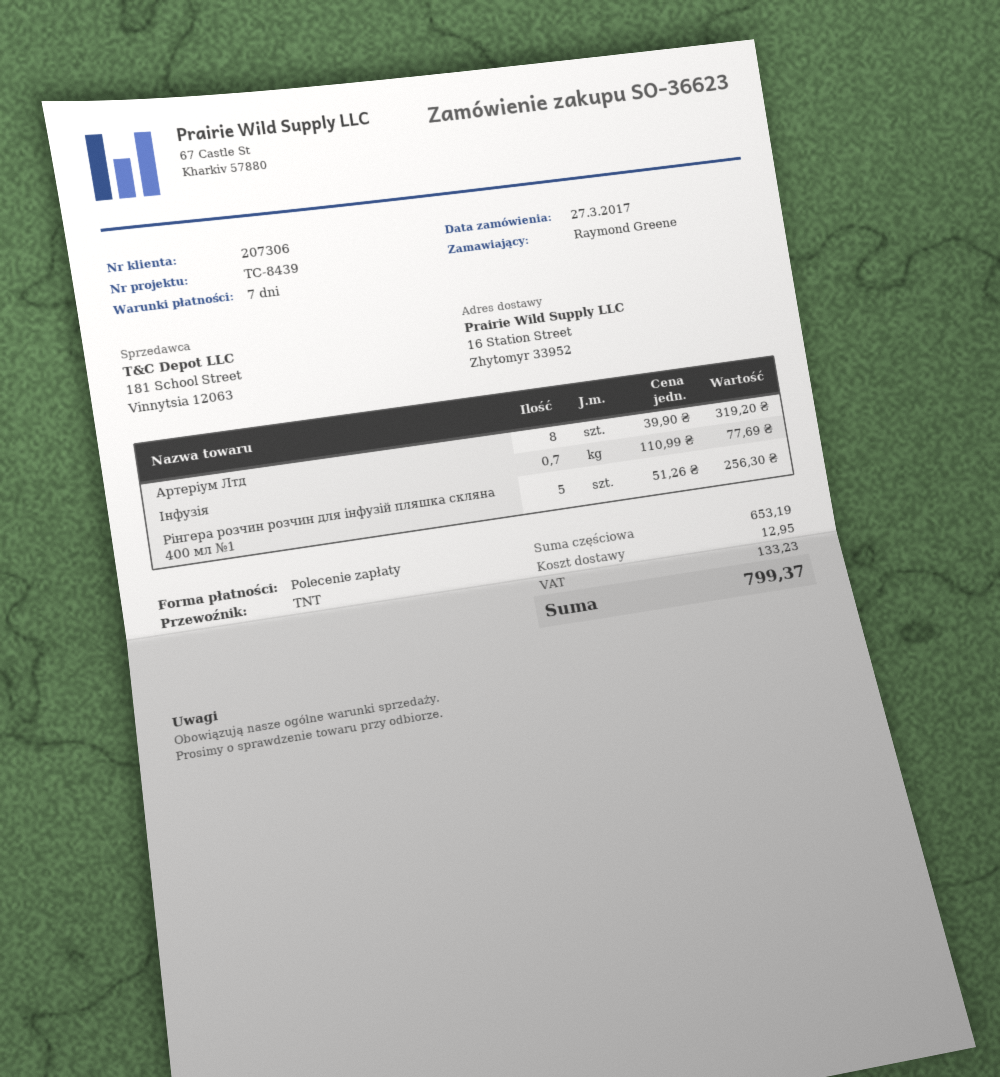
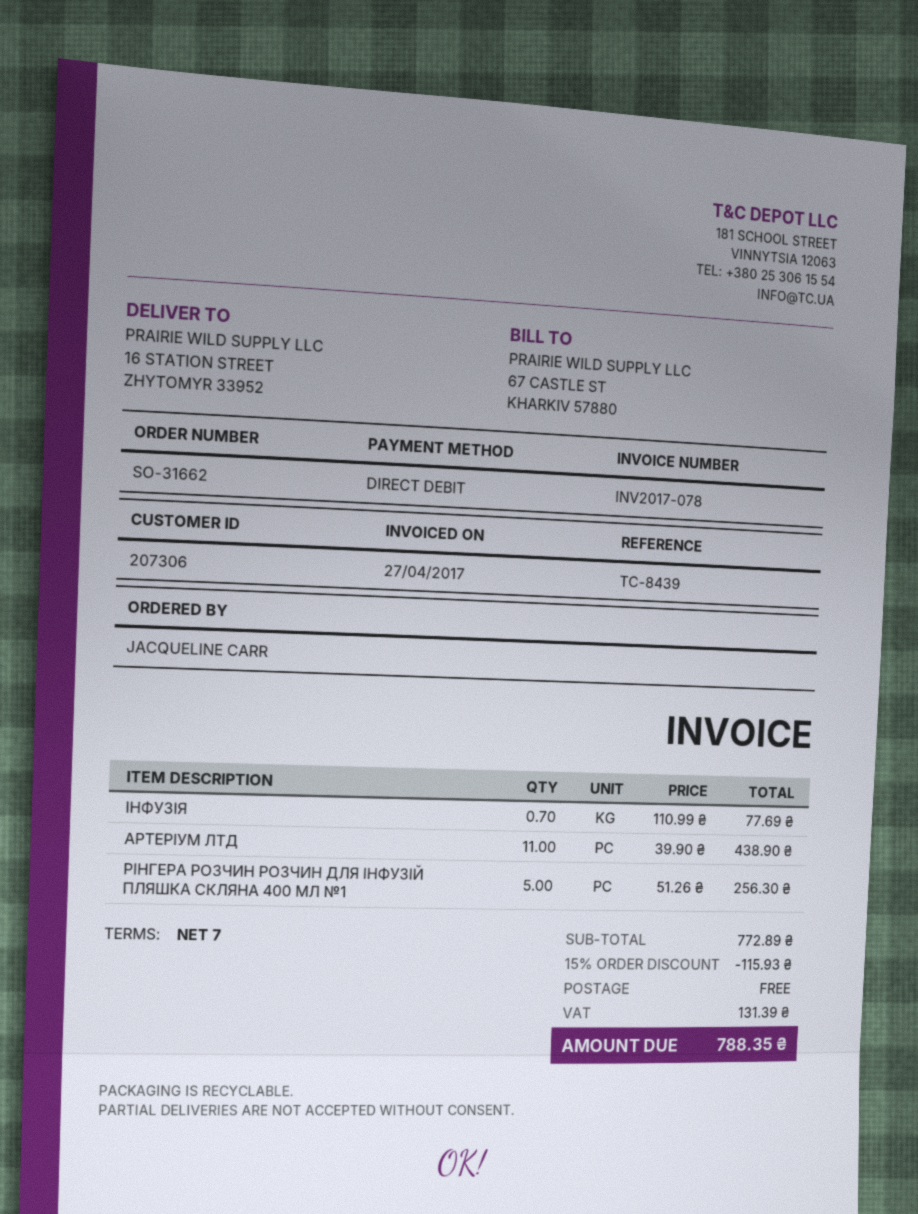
order number: SO-36623 -> SO-31662
ordered by: Raymond Greene -> JACQUELINE CARR
Артеріум Лтд: 8 x 39.90 = 319.20 -> 11 x 39.90 = 438.90
subtotal: 653.19 -> 772.89
discount: none -> 15% = 115.93
shipping: 12.95 -> 0.00
tax: 133.23 -> 131.39
total: 799.37 -> 788.35

